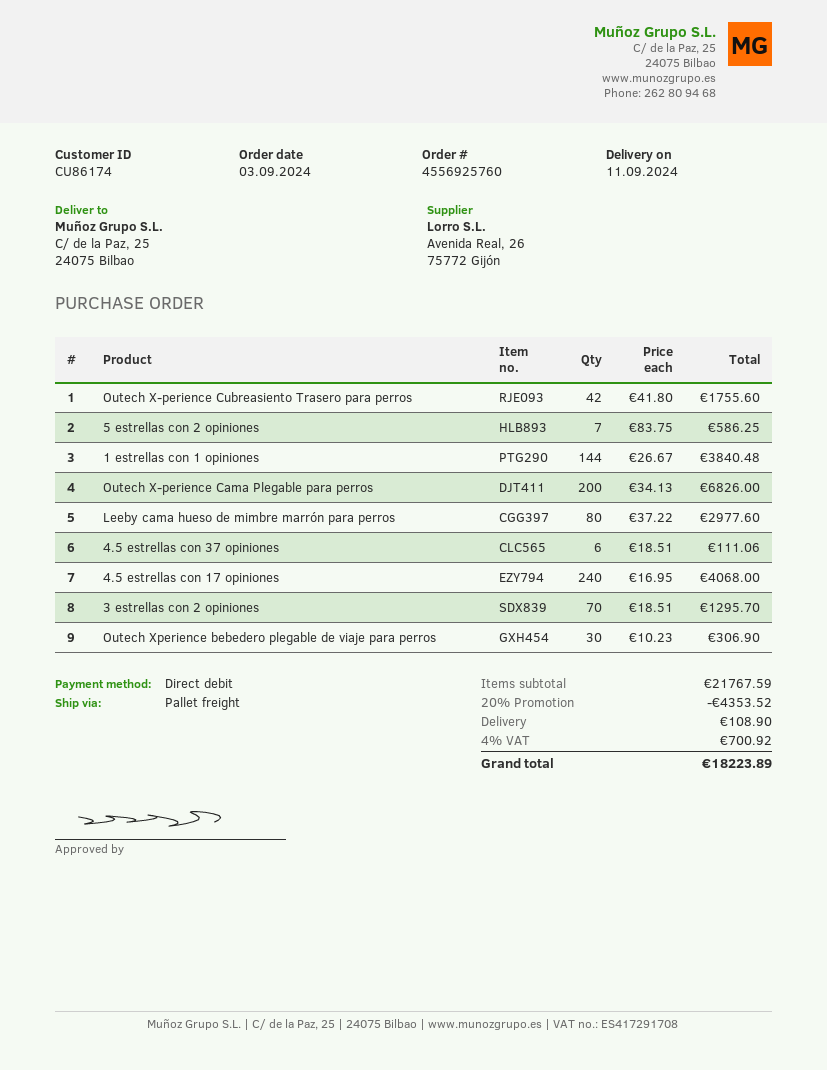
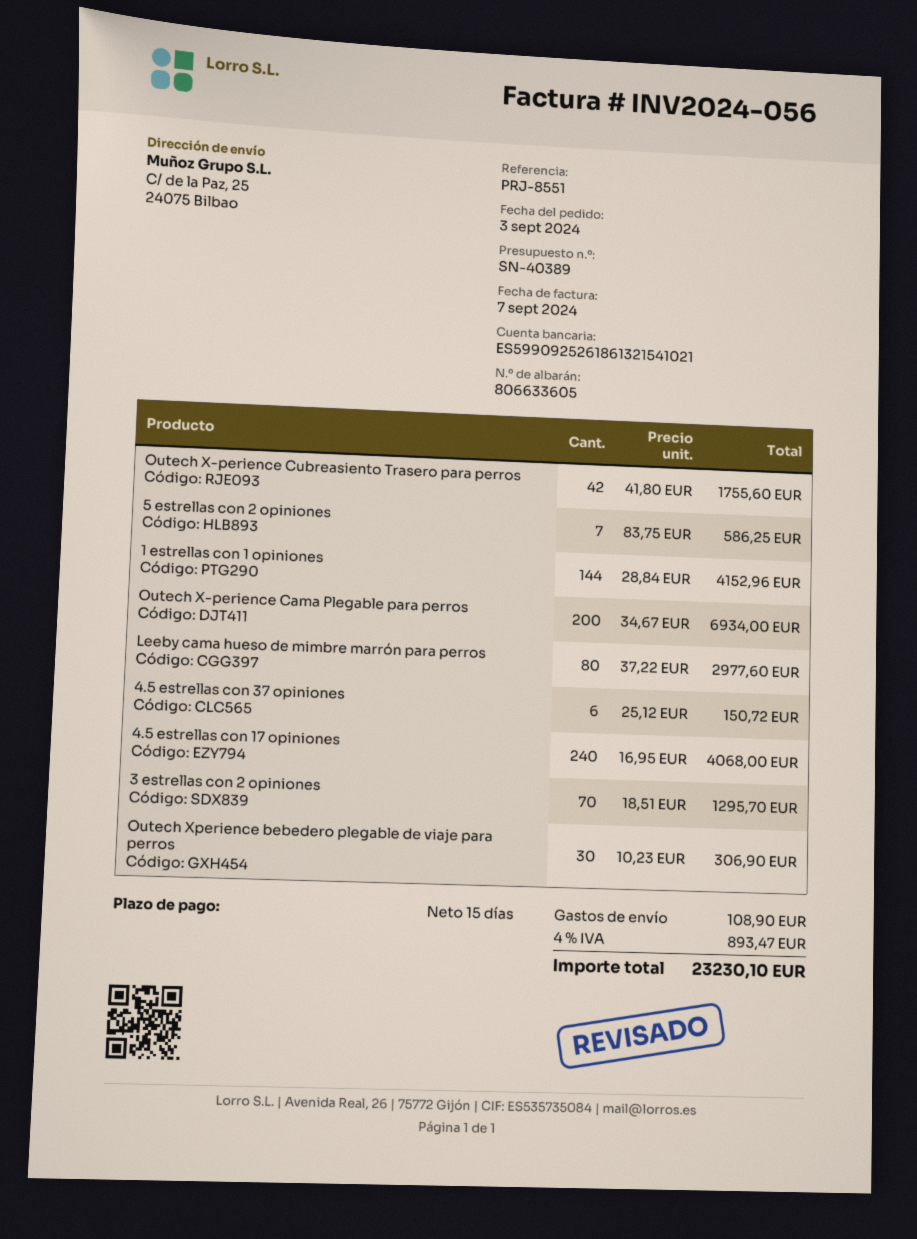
1 estrellas con 1 opiniones: 144 x 26.67 = 3840.48 -> 144 x 28.84 = 4152.96
Outech X-perience Cama Plegable para perros: 200 x 34.13 = 6826.00 -> 200 x 34.67 = 6934.00
4.5 estrellas con 37 opiniones: 6 x 18.51 = 111.06 -> 6 x 25.12 = 150.72
discount: 20% = 4353.52 -> none
tax: 4% = 700.92 -> 4% = 893.47
total: 18223.89 -> 23230.10

